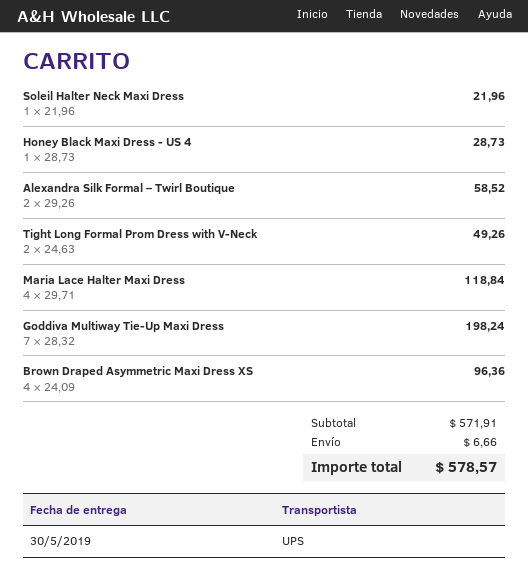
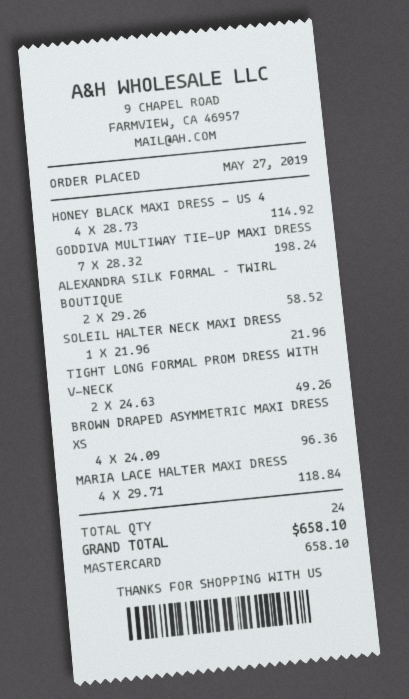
Honey Black Maxi Dress - US 4: 1 x 28.73 = 28.73 -> 4 x 28.73 = 114.92
shipping: 6.66 -> none
total: 578.57 -> 658.10

